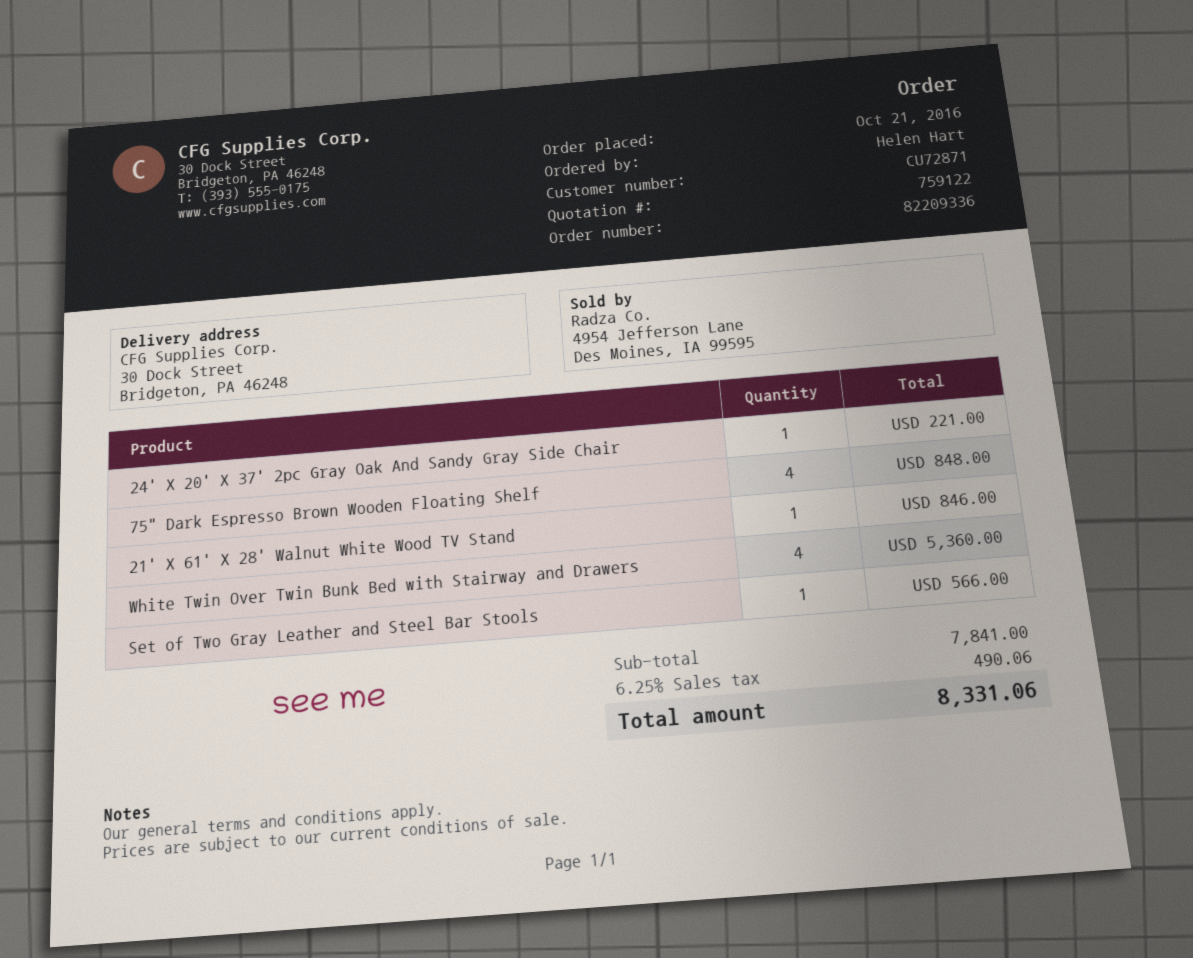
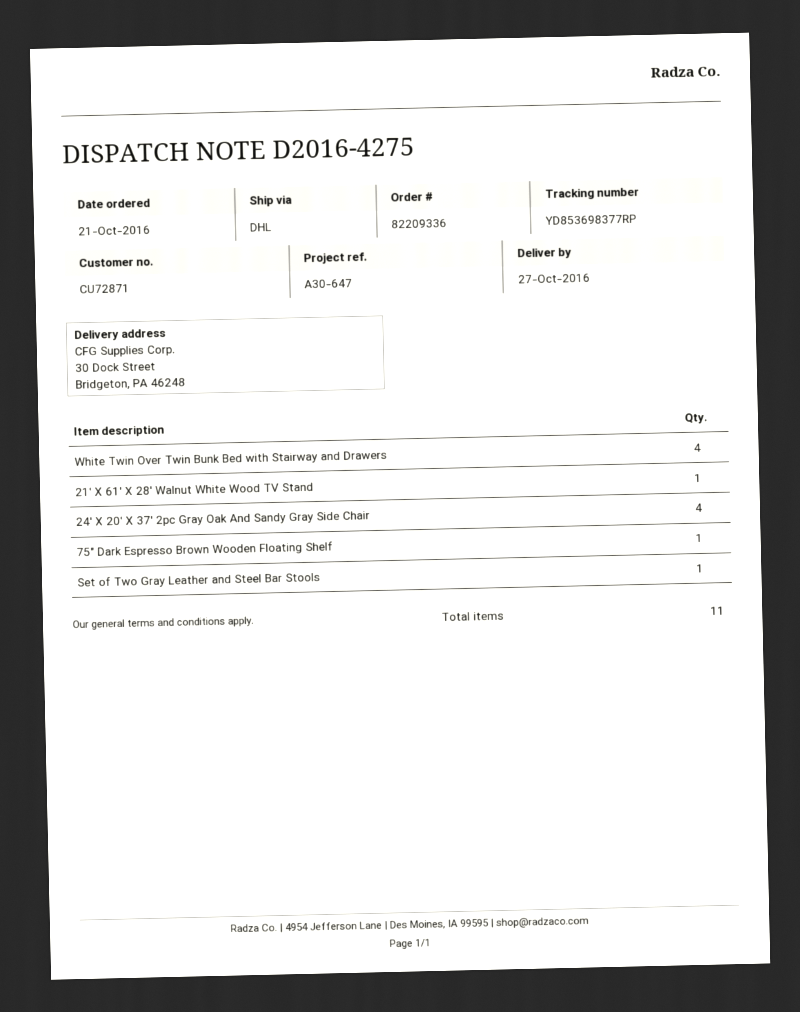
24' X 20' X 37' 2pc Gray Oak And Sandy Gray Side Chair: 1 -> 4
75" Dark Espresso Brown Wooden Floating Shelf: 4 -> 1

